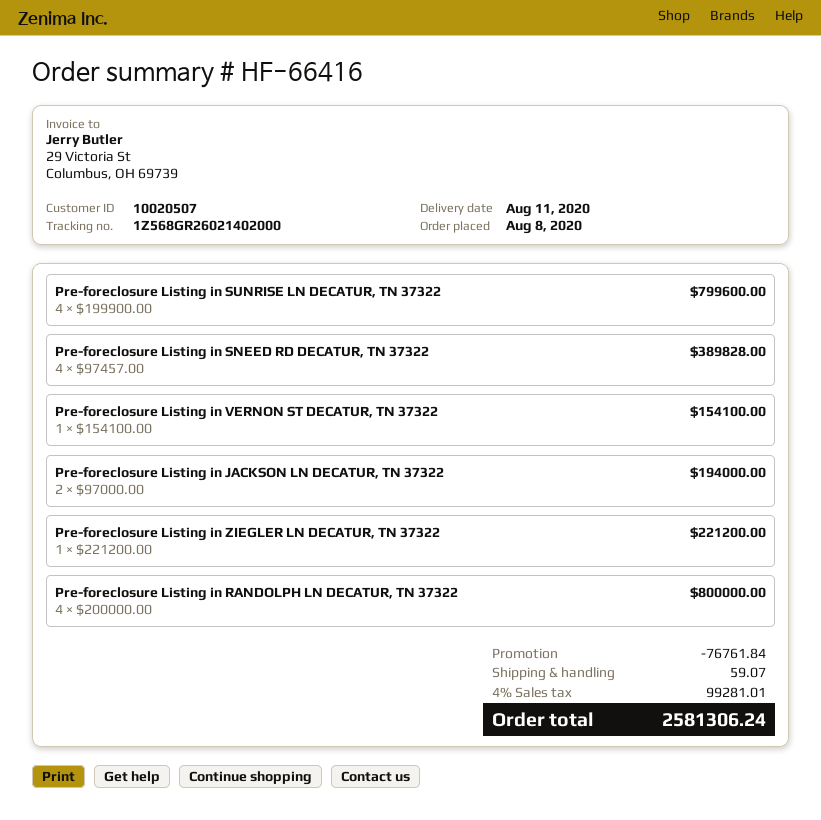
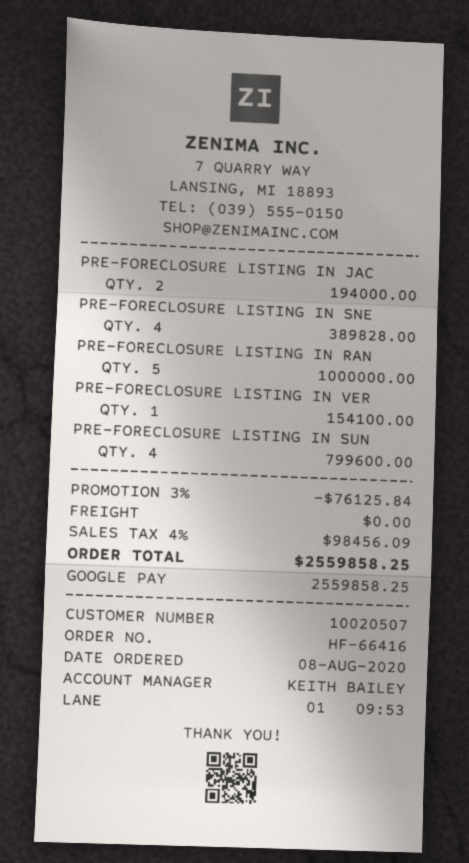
Pre-foreclosure Listing in ZIEGLER LN DECATUR, TN 37322: 1 for 221200.00 -> none
Pre-foreclosure Listing in RANDOLPH LN DECATUR, TN 37322: 4 for 800000.00 -> 5 for 1000000.00
discount: 76761.84 -> 76125.84
shipping: 59.07 -> 0.00
tax: 4% = 99281.01 -> 4% = 98456.09
total: 2581306.24 -> 2559858.25

